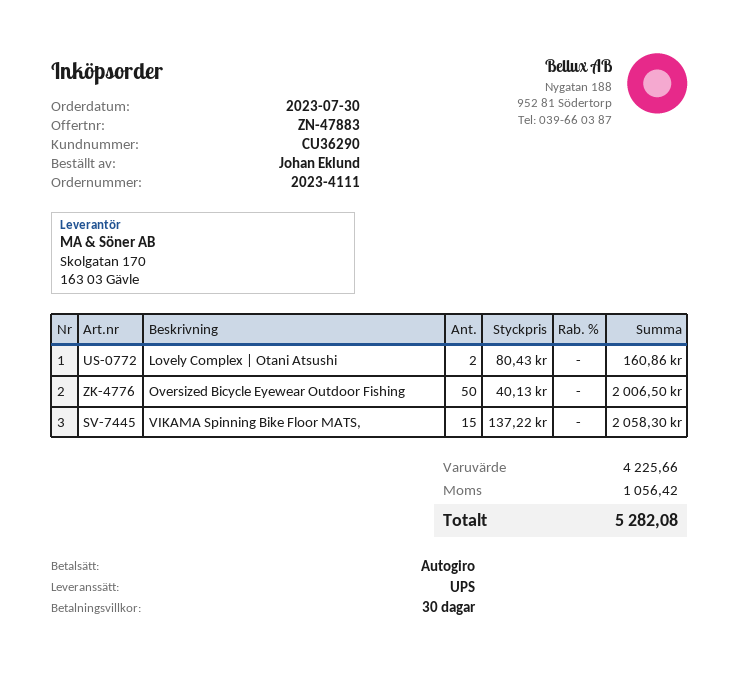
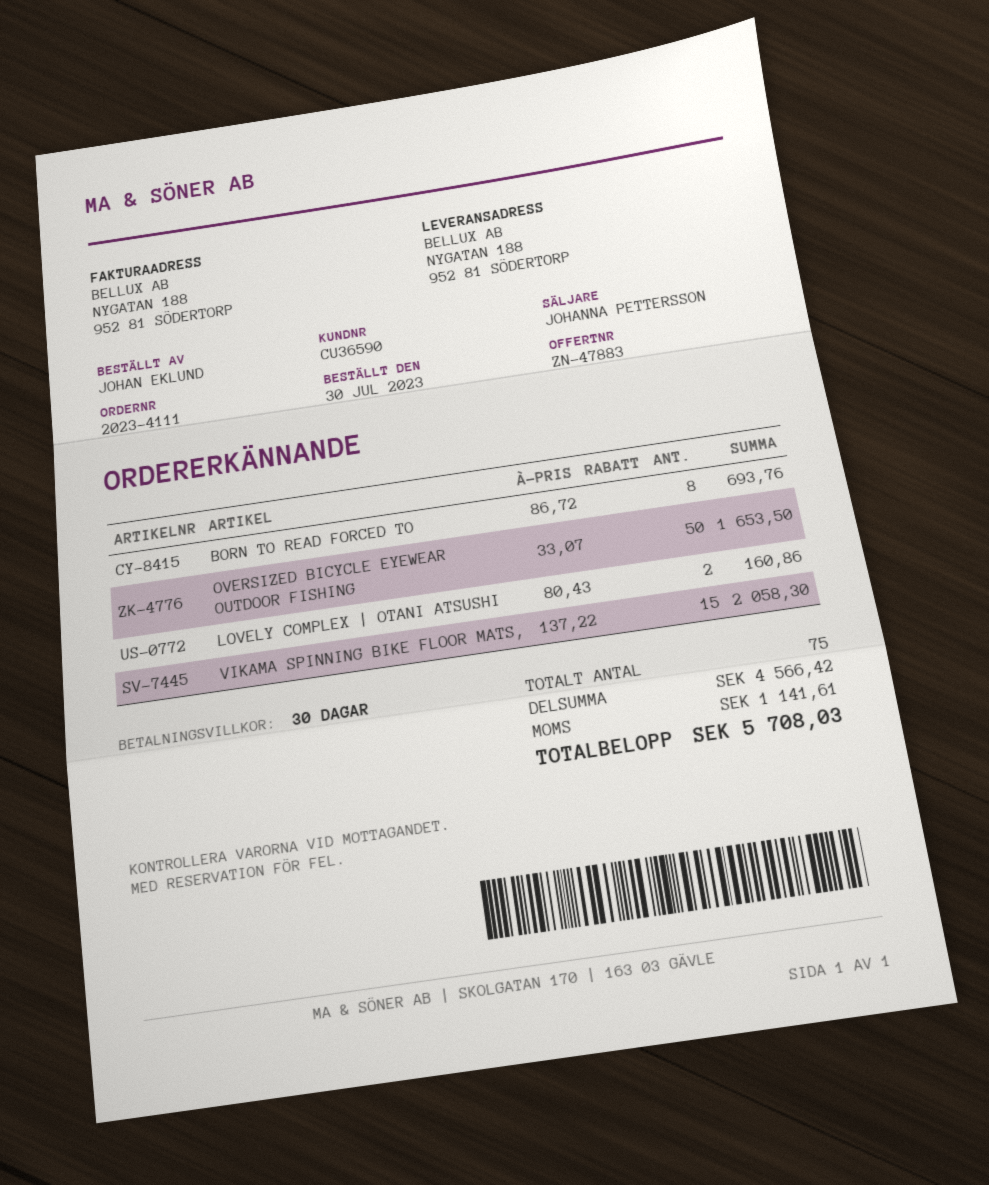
customer number: CU36290 -> CU36590
Oversized Bicycle Eyewear Outdoor Fishing: 50 x 40.13 = 2006.50 -> 50 x 33.07 = 1653.50
BORN TO READ FORCED TO: none -> 8 x 86.72 = 693.76
subtotal: 4225.66 -> 4566.42
tax: 1056.42 -> 1141.61
total: 5282.08 -> 5708.03

